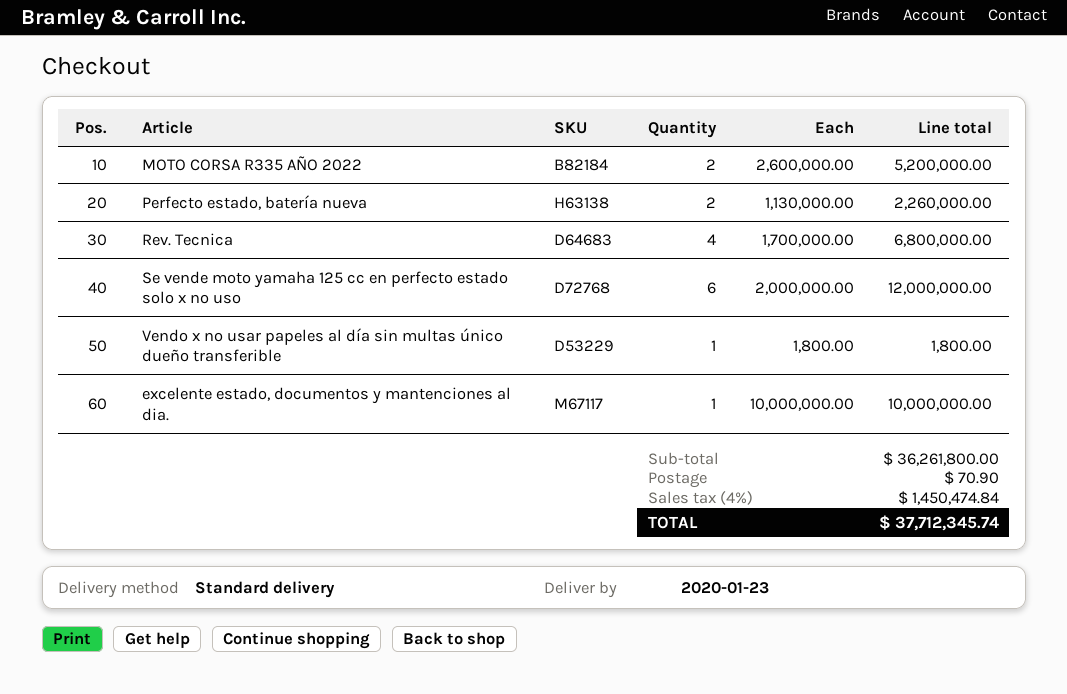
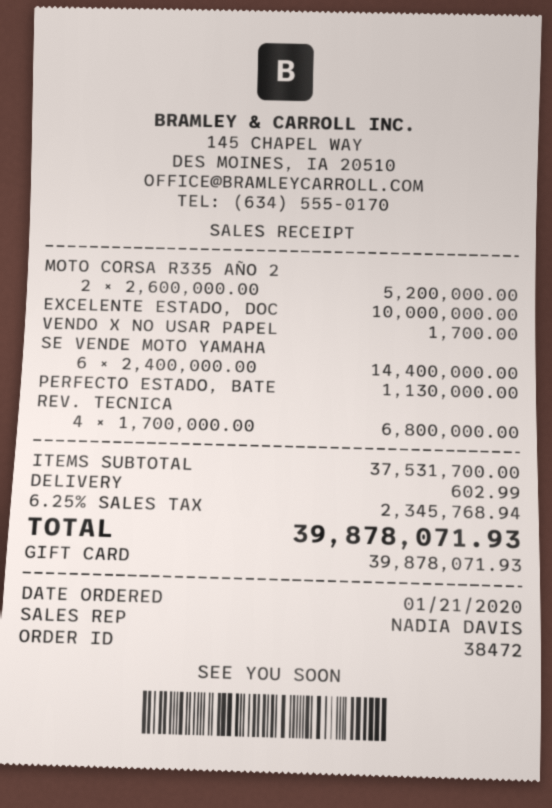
Perfecto estado, batería nueva: 2 x 1130000.00 = 2260000.00 -> 1 x 1130000.00 = 1130000.00
Se vende moto yamaha 125 cc en perfecto estado solo x no uso: 6 x 2000000.00 = 12000000.00 -> 6 x 2400000.00 = 14400000.00
Vendo x no usar papeles al día sin multas único dueño transferible: 1 x 1800.00 = 1800.00 -> 1 x 1700.00 = 1700.00
subtotal: 36261800.00 -> 37531700.00
shipping: 70.90 -> 602.99
tax: 4% = 1450474.84 -> 6.25% = 2345768.94
total: 37712345.74 -> 39878071.93

